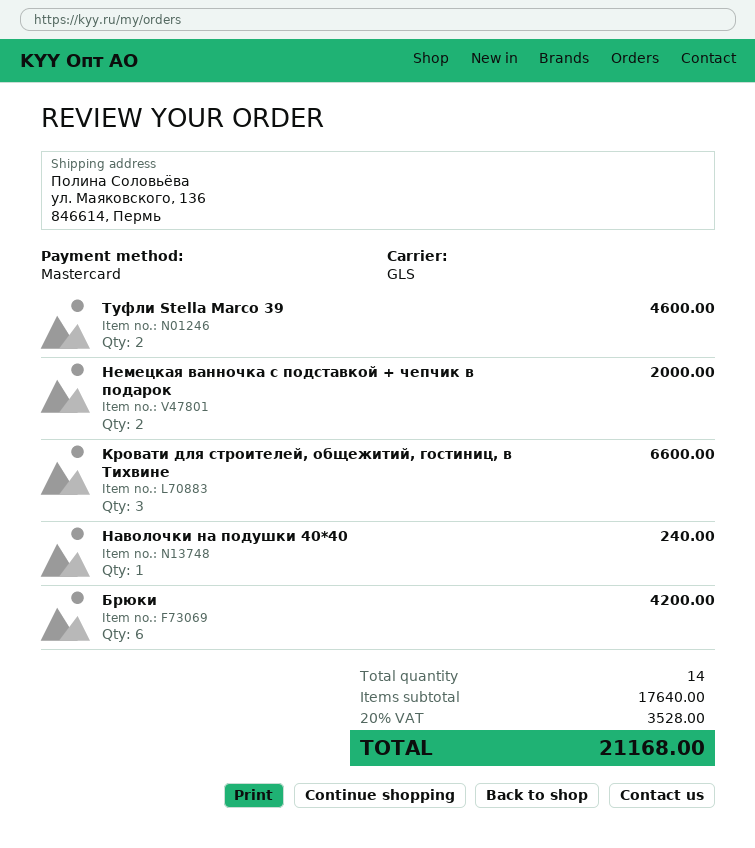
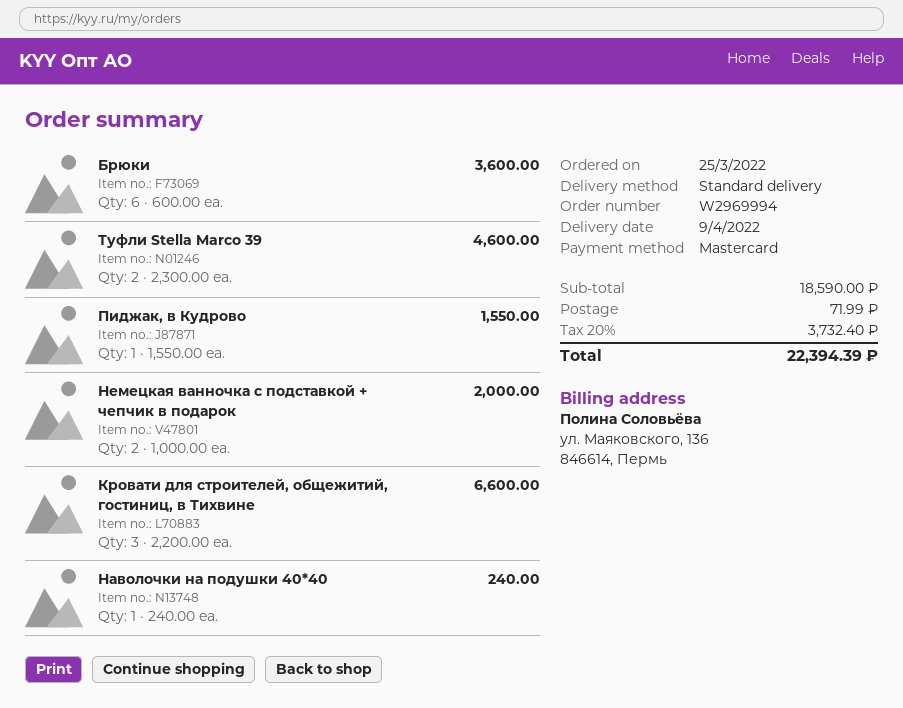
shipping method: GLS -> standard
Брюки: 6 for 4200.00 -> 6 for 3600.00
Пиджак, в Кудрово: none -> 1 for 1550.00
subtotal: 17640.00 -> 18590.00
shipping: none -> 71.99
tax: 20% = 3528.00 -> 20% = 3732.40
total: 21168.00 -> 22394.39

